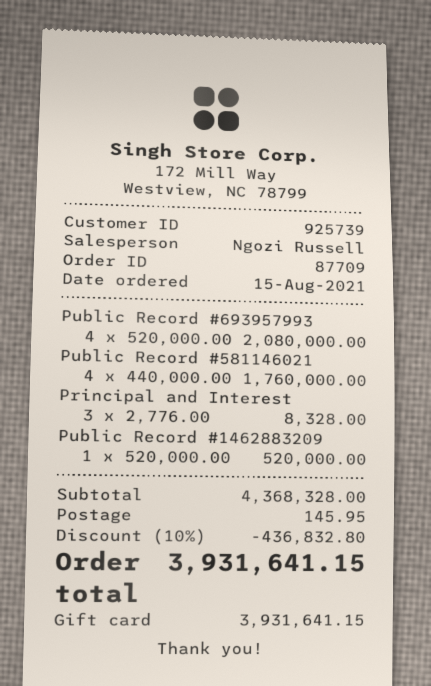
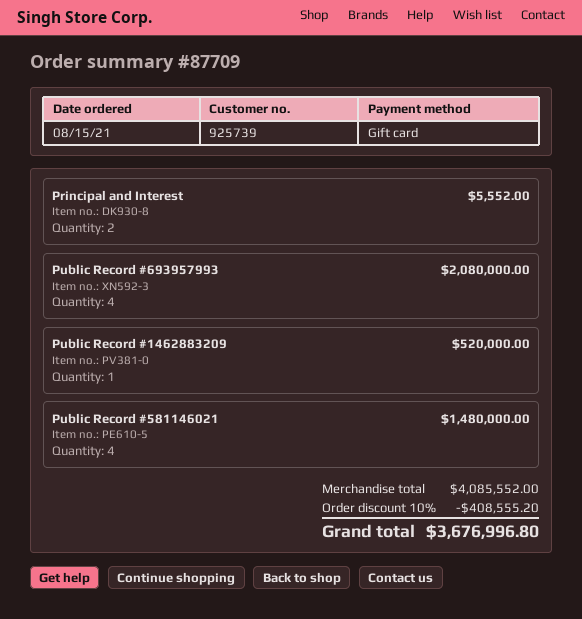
Public Record #581146021: 4 for 1760000.00 -> 4 for 1480000.00
Principal and Interest: 3 for 8328.00 -> 2 for 5552.00
subtotal: 4368328.00 -> 4085552.00
discount: 10% = 436832.80 -> 10% = 408555.20
shipping: 145.95 -> none
total: 3931641.15 -> 3676996.80

